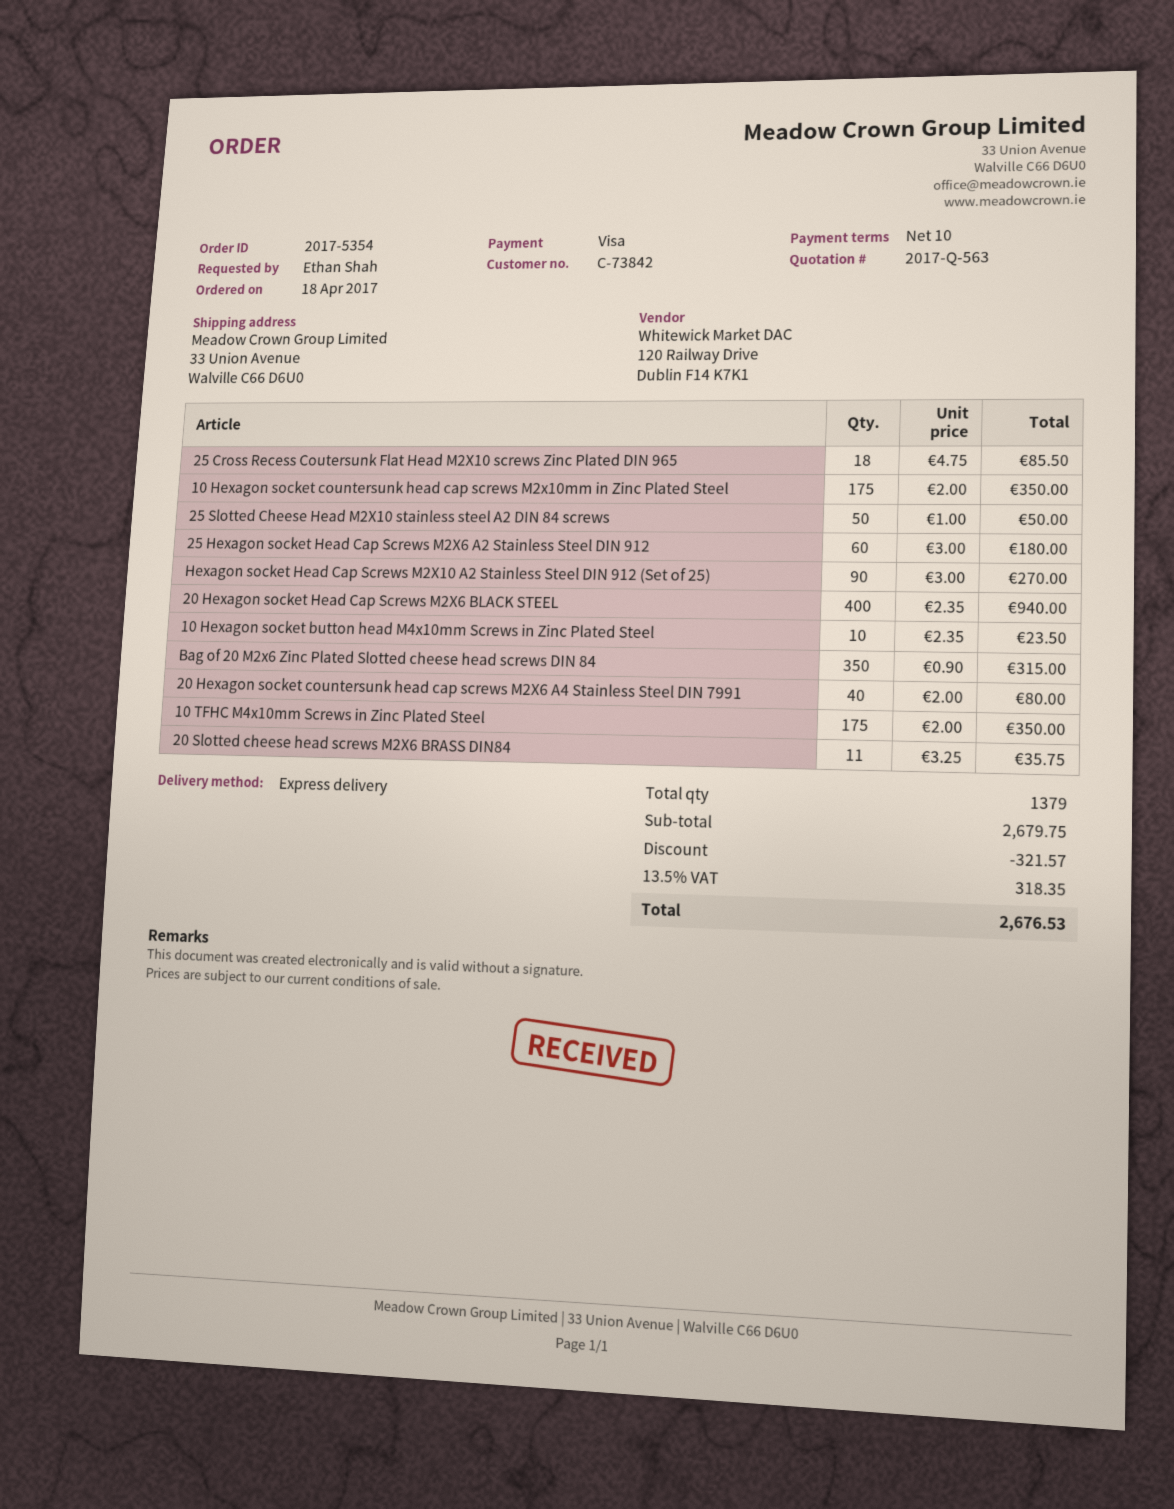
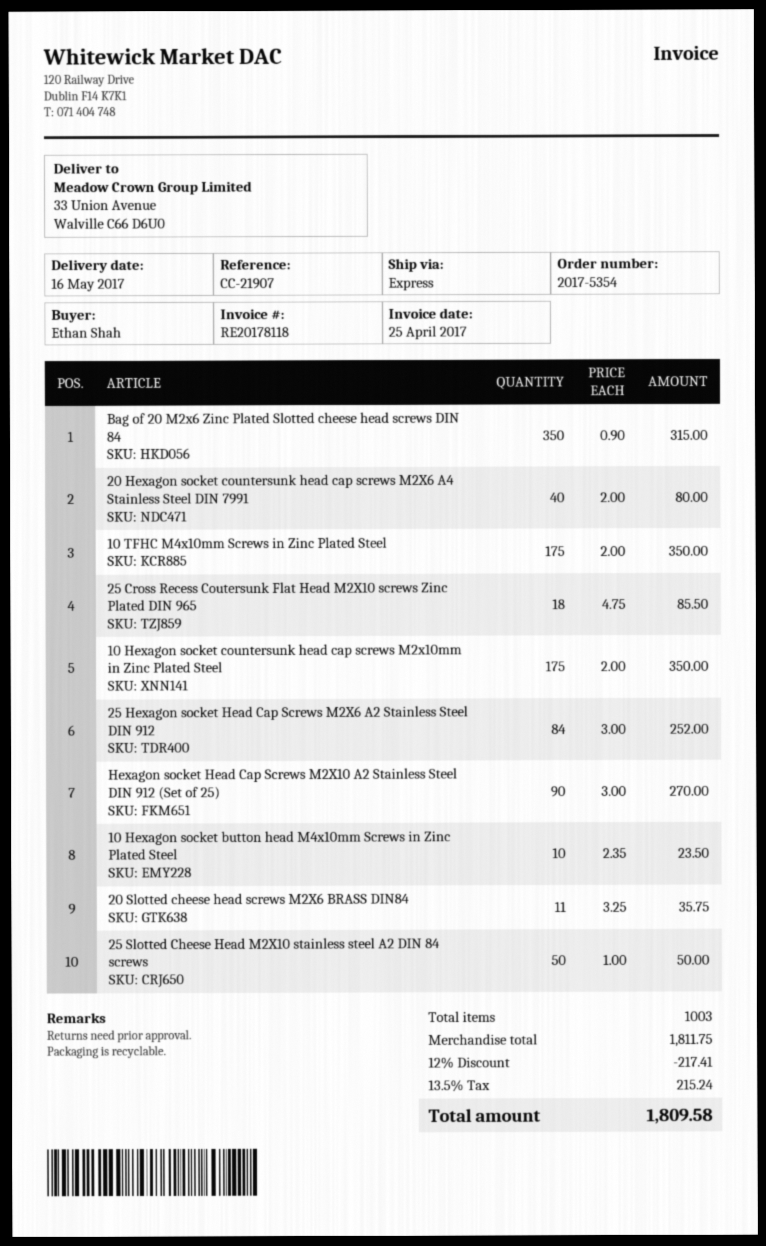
25 Hexagon socket Head Cap Screws M2X6 A2 Stainless Steel DIN 912: 60 x 3.00 = 180.00 -> 84 x 3.00 = 252.00
20 Hexagon socket Head Cap Screws M2X6 BLACK STEEL: 400 x 2.35 = 940.00 -> none
total quantity: 1379 -> 1003
subtotal: 2679.75 -> 1811.75
discount: 321.57 -> 217.41
tax: 13.5% = 318.35 -> 13.5% = 215.24
total: 2676.53 -> 1809.58

